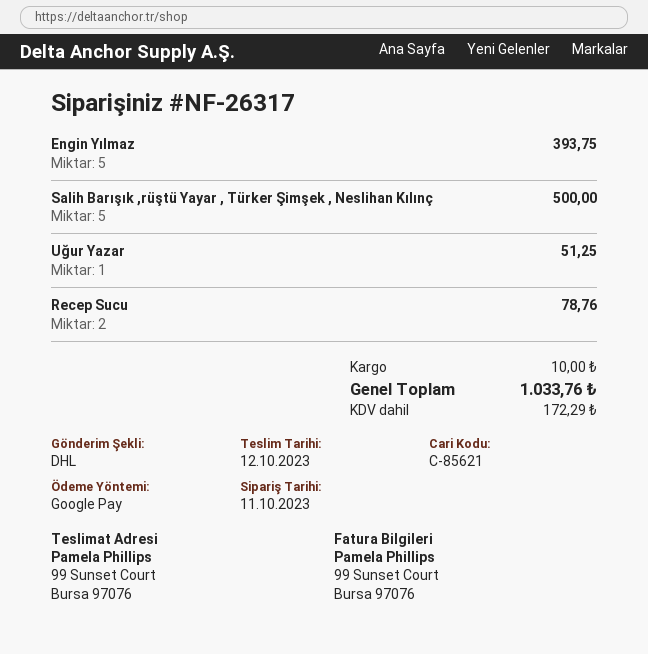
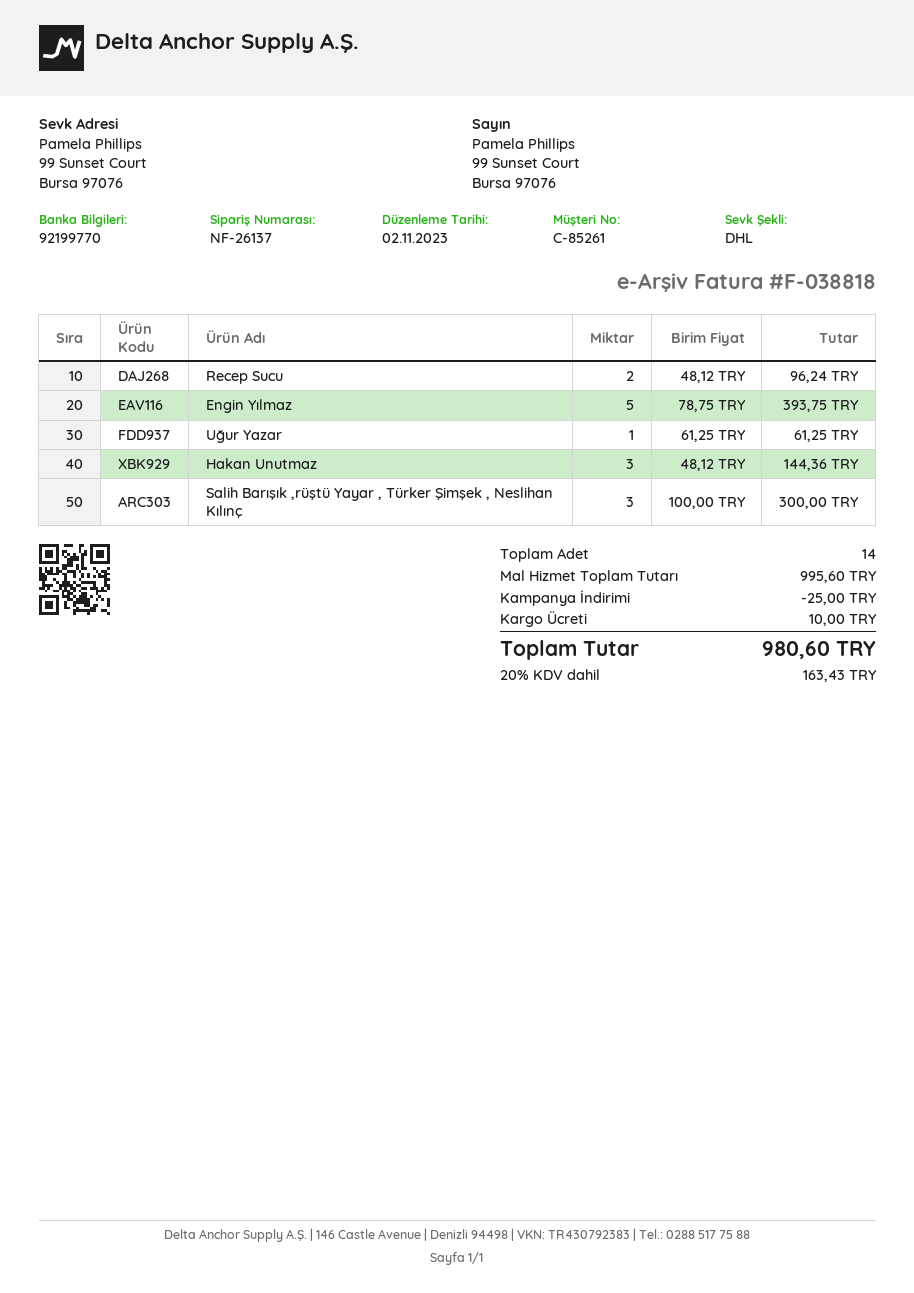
order number: NF-26317 -> NF-26137
customer number: C-85621 -> C-85261
Salih Barışık ,rüştü Yayar , Türker Şimşek , Neslihan Kılınç: 5 for 500.00 -> 3 for 300.00
Uğur Yazar: 1 for 51.25 -> 1 for 61.25
Recep Sucu: 2 for 78.76 -> 2 for 96.24
Hakan Unutmaz: none -> 3 for 144.36
discount: none -> 25.00
tax: 172.29 -> 163.43
total: 1033.76 -> 980.60

